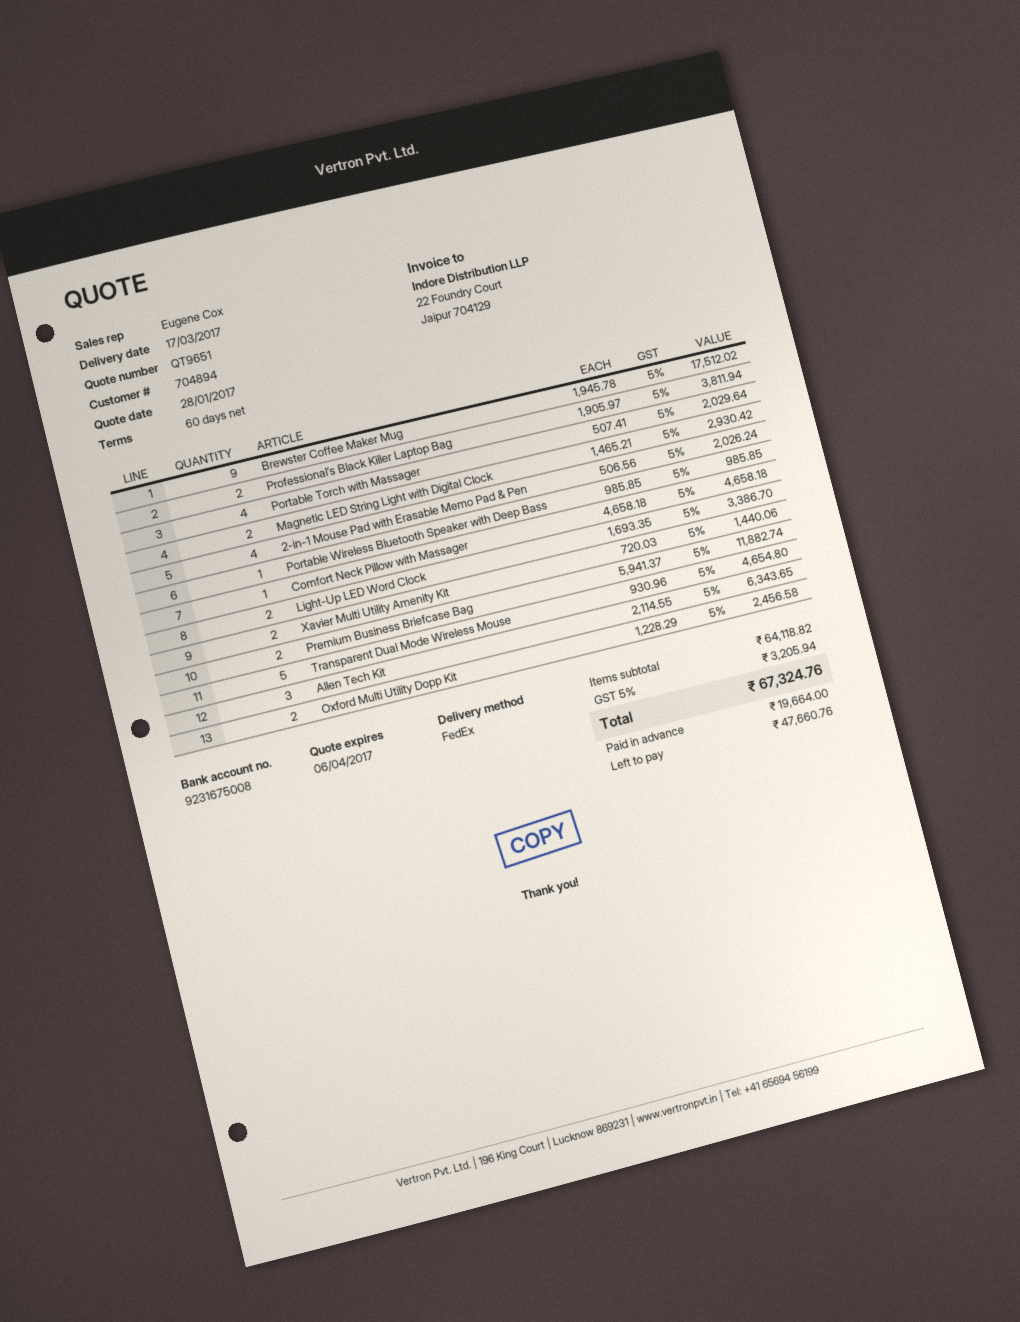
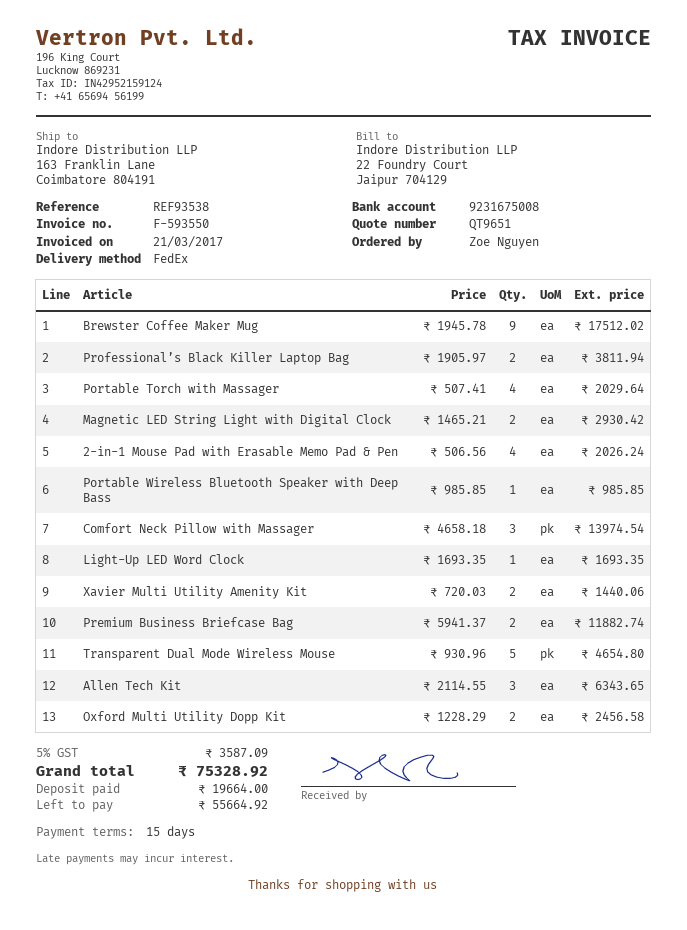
payment terms: 60 days -> 15 days
Comfort Neck Pillow with Massager: 1 x 4658.18 = 4658.18 -> 3 x 4658.18 = 13974.54
Light-Up LED Word Clock: 2 x 1693.35 = 3386.70 -> 1 x 1693.35 = 1693.35
tax: 5% = 3205.94 -> 5% = 3587.09
total: 67324.76 -> 75328.92
balance: 47660.76 -> 55664.92

